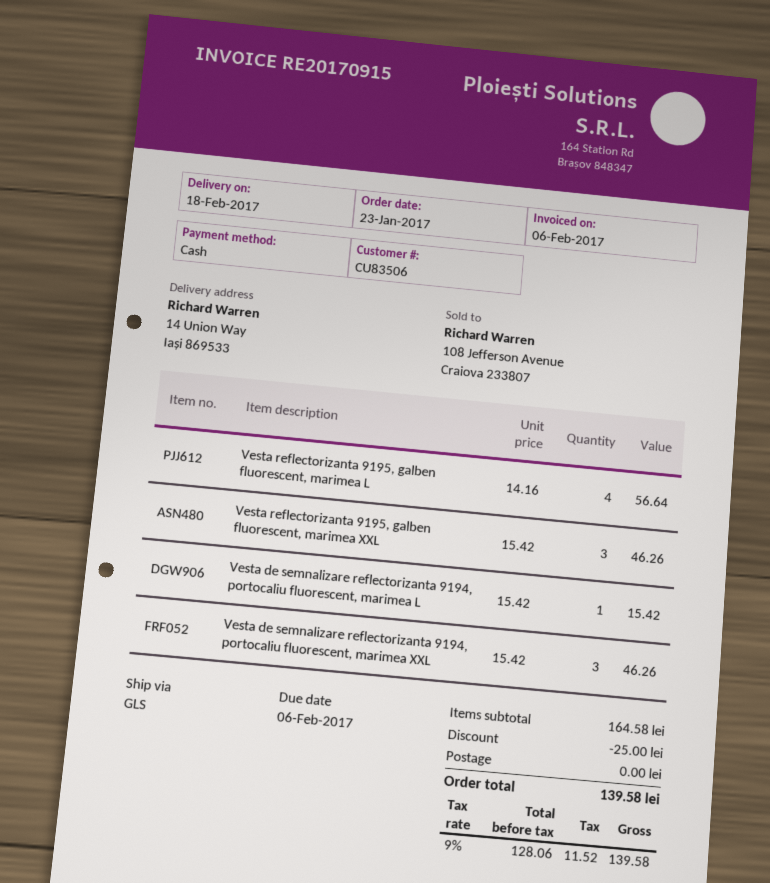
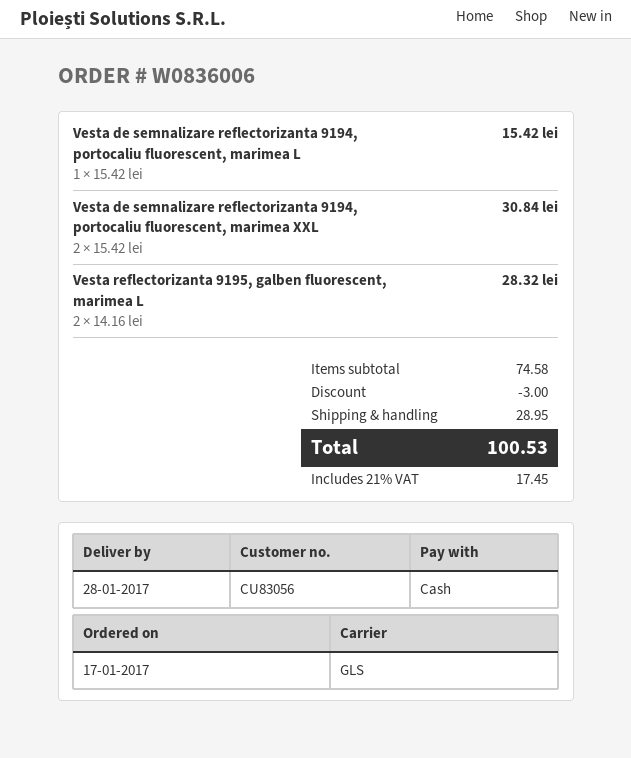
order date: 2017-01-23 -> 2017-01-17
delivery date: 2017-02-18 -> 2017-01-28
customer number: CU83506 -> CU83056
Vesta reflectorizanta 9195, galben fluorescent, marimea L: 4 x 14.16 = 56.64 -> 2 x 14.16 = 28.32
Vesta reflectorizanta 9195, galben fluorescent, marimea XXL: 3 x 15.42 = 46.26 -> none
Vesta de semnalizare reflectorizanta 9194, portocaliu fluorescent, marimea XXL: 3 x 15.42 = 46.26 -> 2 x 15.42 = 30.84
subtotal: 164.58 -> 74.58
discount: 25.00 -> 3.00
shipping: 0.00 -> 28.95
tax: 9% = 11.52 -> 21% = 17.45
total: 139.58 -> 100.53

